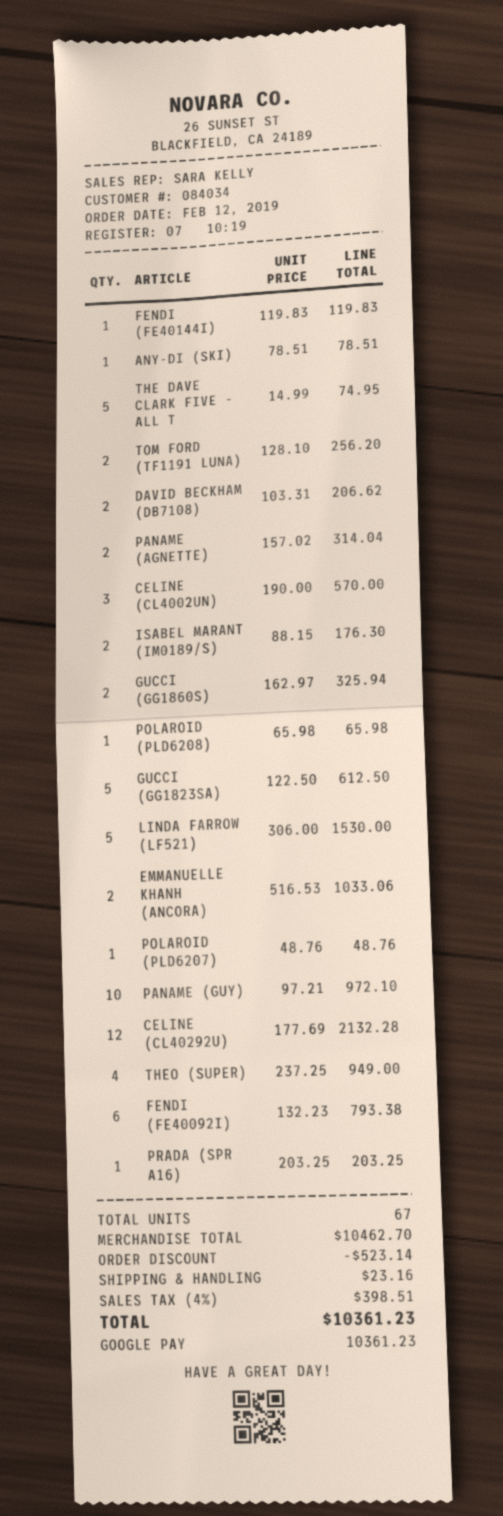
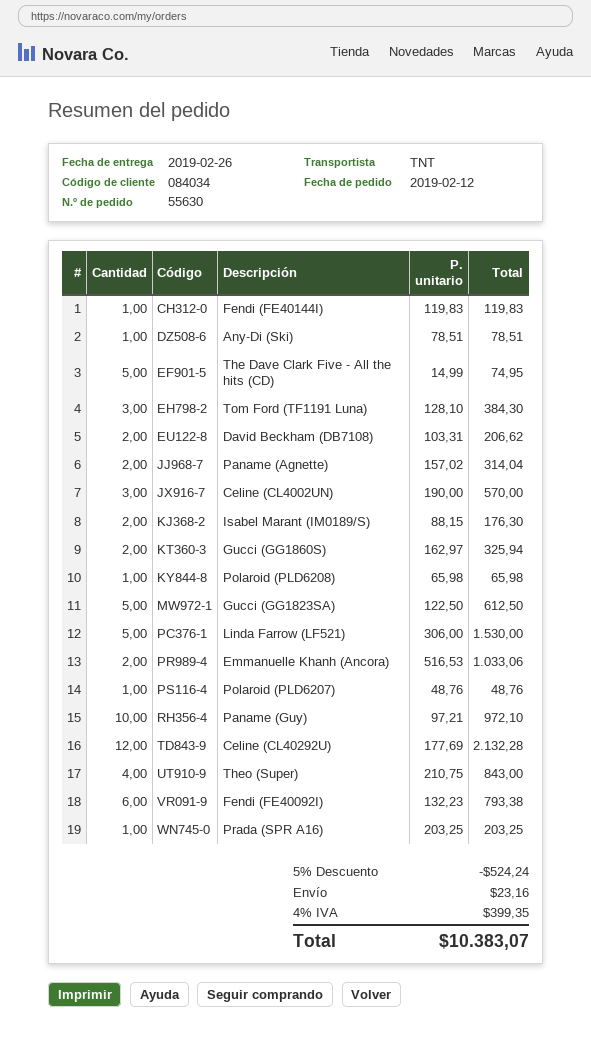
TOM FORD (TF1191 LUNA): 2 x 128.10 = 256.20 -> 3 x 128.10 = 384.30
THEO (SUPER): 4 x 237.25 = 949.00 -> 4 x 210.75 = 843.00
discount: 523.14 -> 524.24
tax: 4% = 398.51 -> 4% = 399.35
total: 10361.23 -> 10383.07

